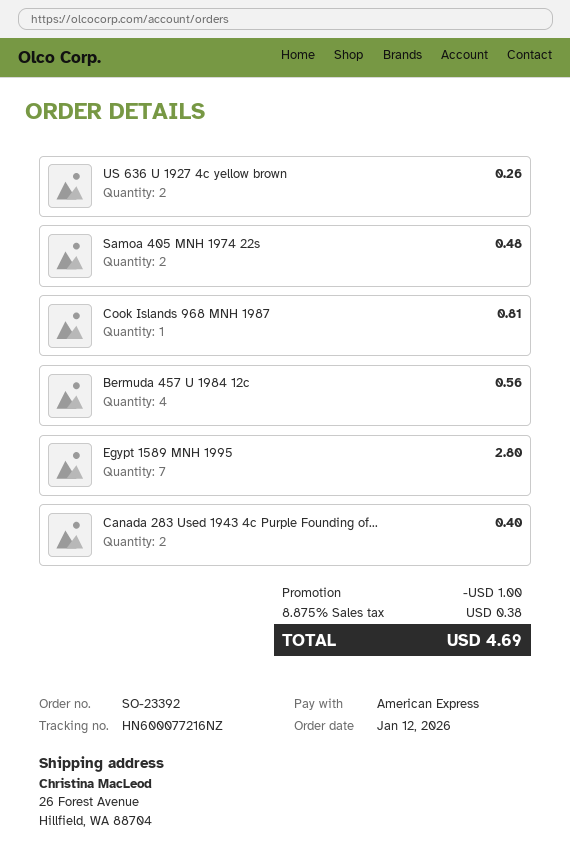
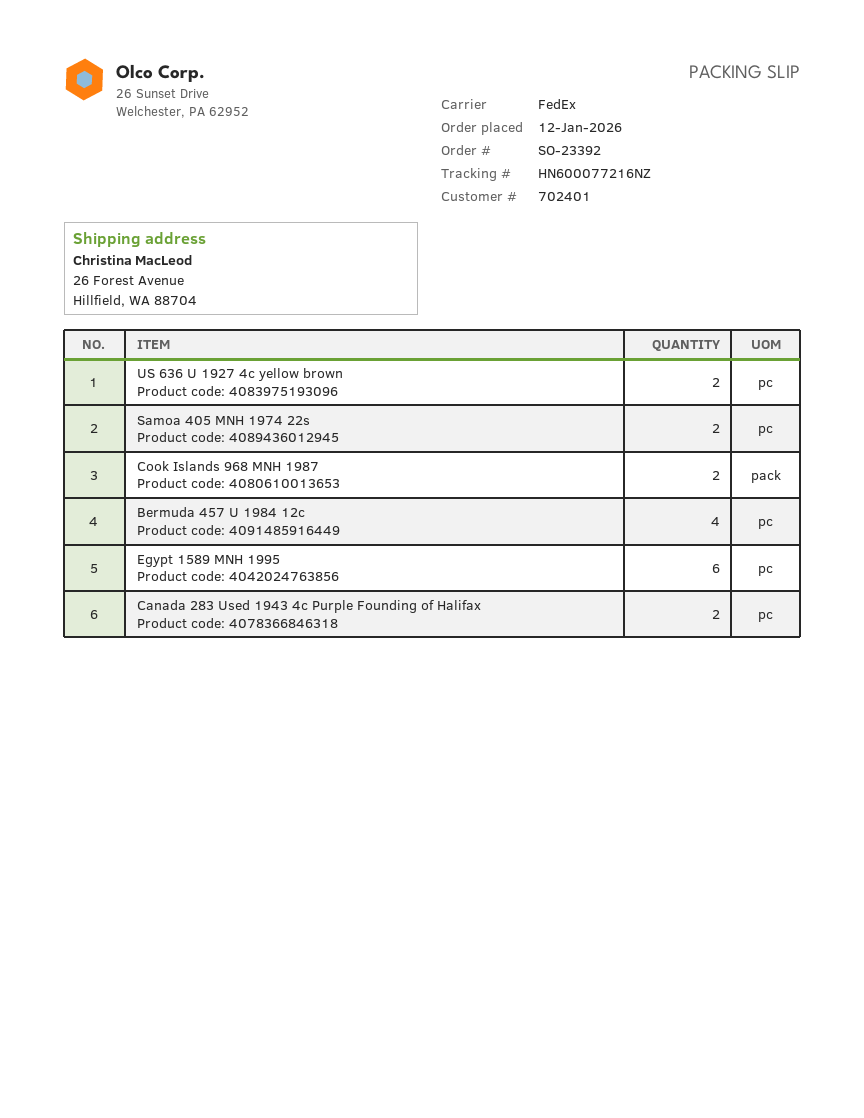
Cook Islands 968 MNH 1987: 1 -> 2
Egypt 1589 MNH 1995: 7 -> 6

